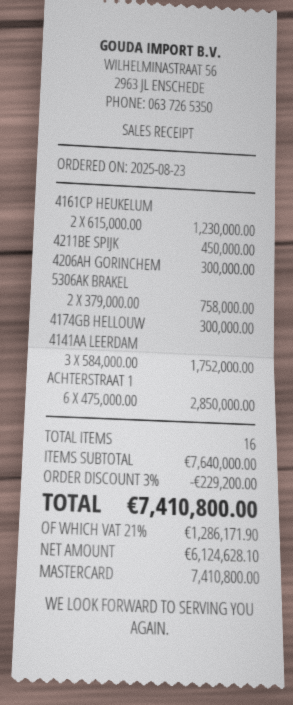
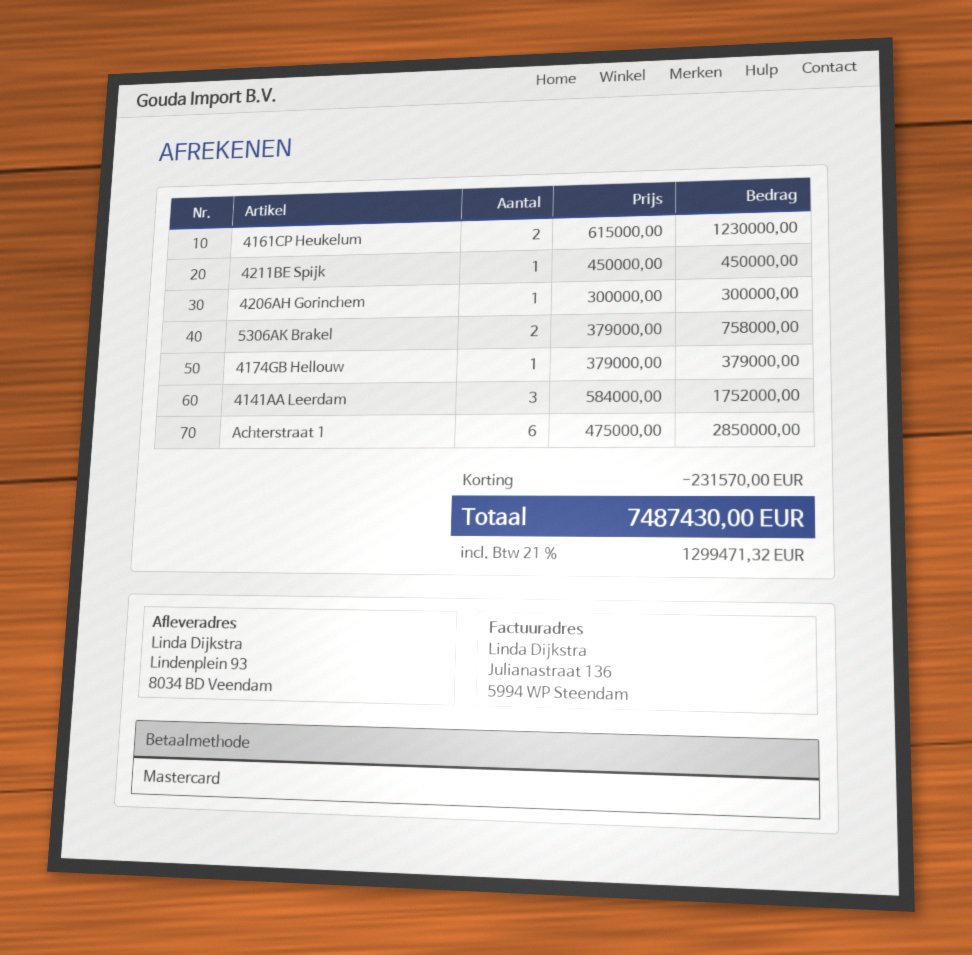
4174GB HELLOUW: 1 x 300000.00 = 300000.00 -> 1 x 379000.00 = 379000.00
discount: 229200.00 -> 231570.00
tax: 21% = 1286171.90 -> 21% = 1299471.32
total: 7410800.00 -> 7487430.00

